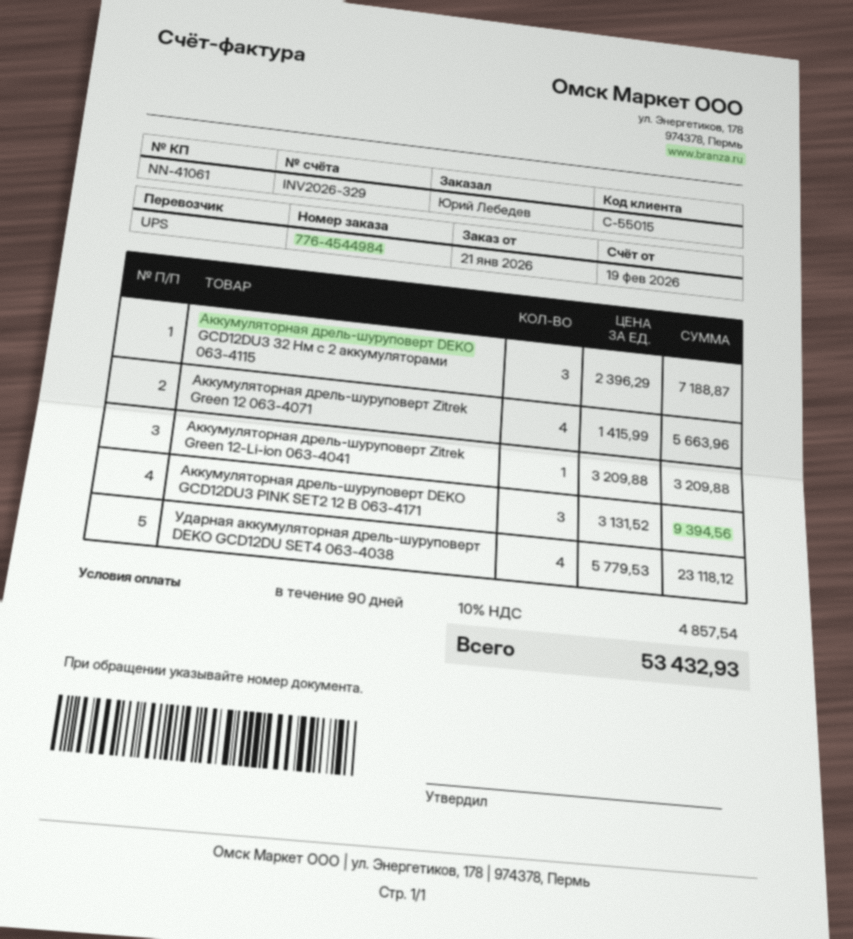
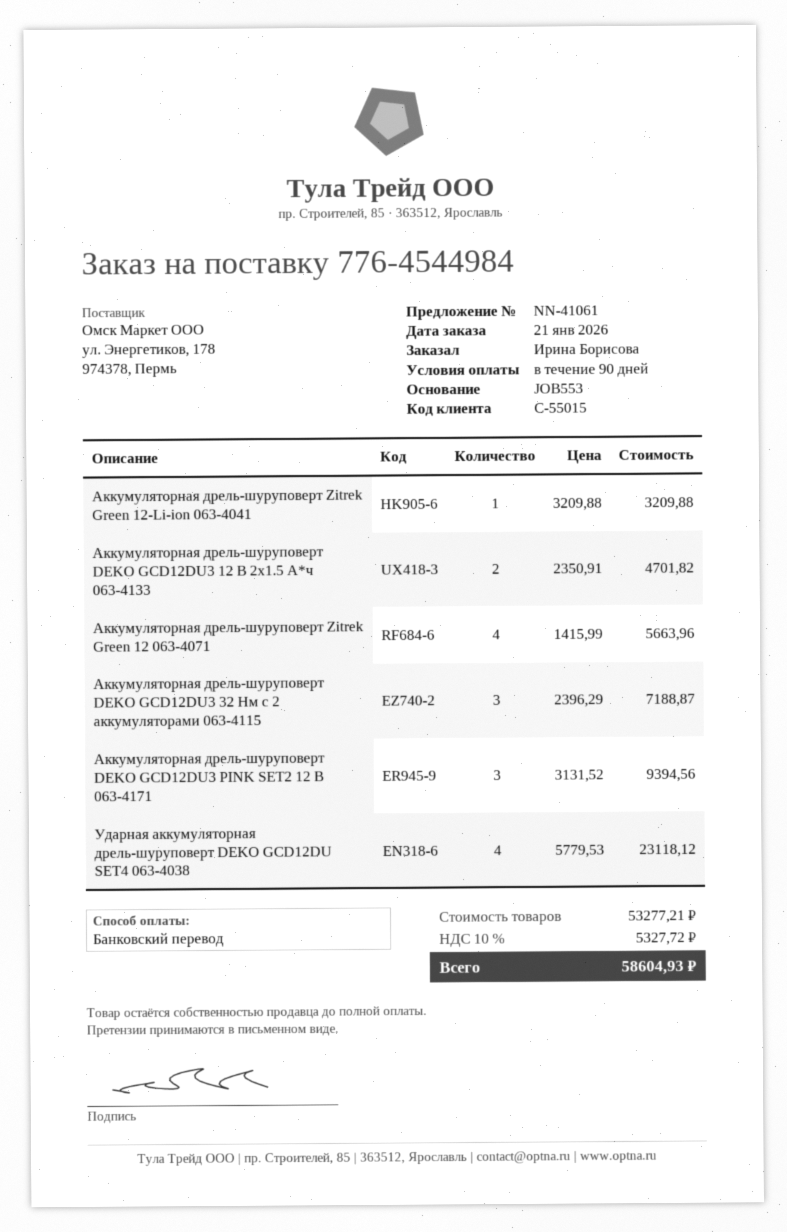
ordered by: Юрий Лебедев -> Ирина Борисова
Аккумуляторная дрель-шуруповерт DEKO GCD12DU3 12 В 2х1.5 А*ч 063-4133: none -> 2 x 2350.91 = 4701.82
tax: 10% = 4857.54 -> 10% = 5327.72
total: 53432.93 -> 58604.93

